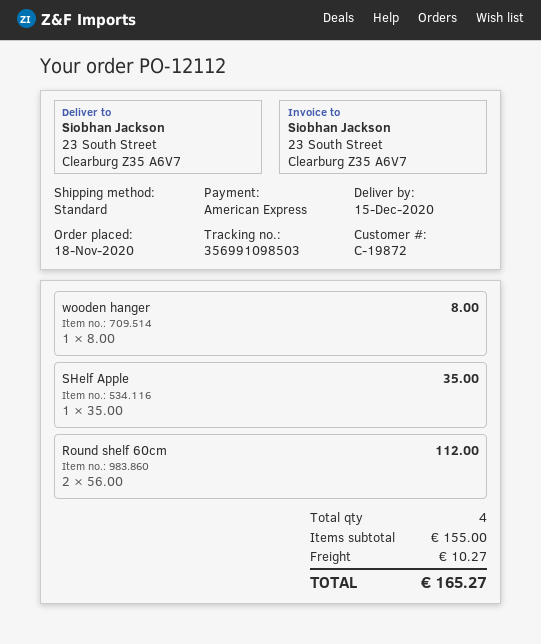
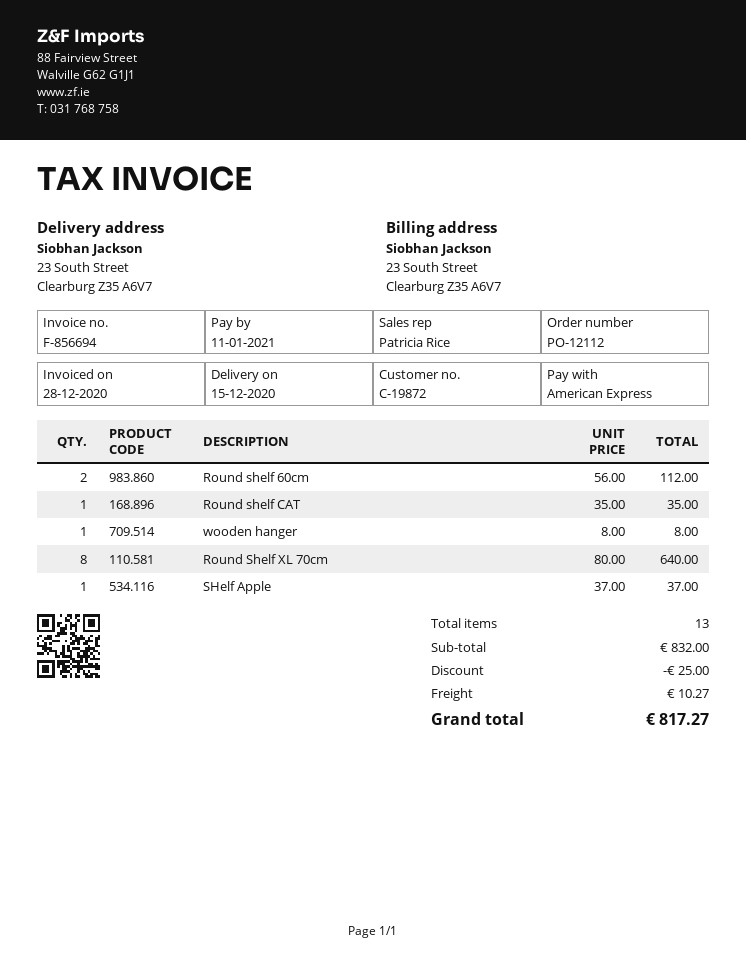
SHelf Apple: 1 x 35.00 = 35.00 -> 1 x 37.00 = 37.00
Round shelf CAT: none -> 1 x 35.00 = 35.00
Round Shelf XL 70cm: none -> 8 x 80.00 = 640.00
total quantity: 4 -> 13
subtotal: 155.00 -> 832.00
discount: none -> 25.00
total: 165.27 -> 817.27

